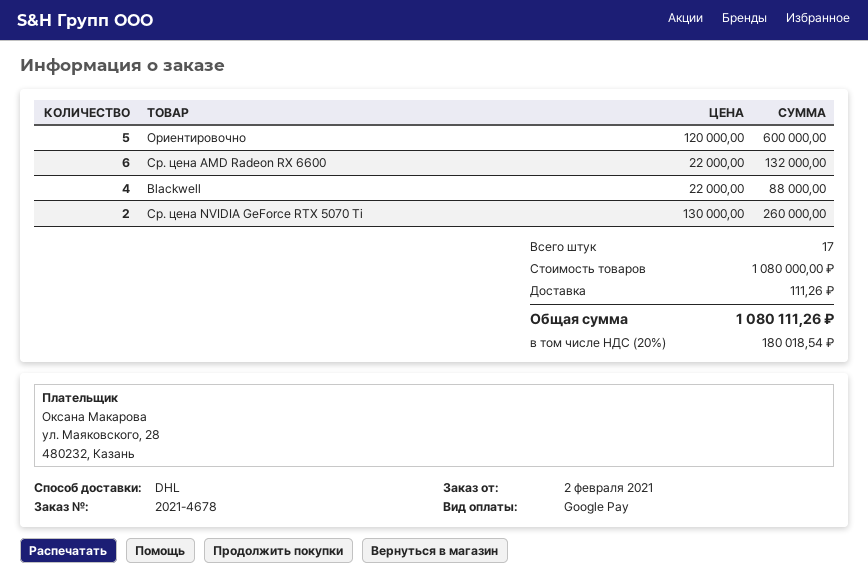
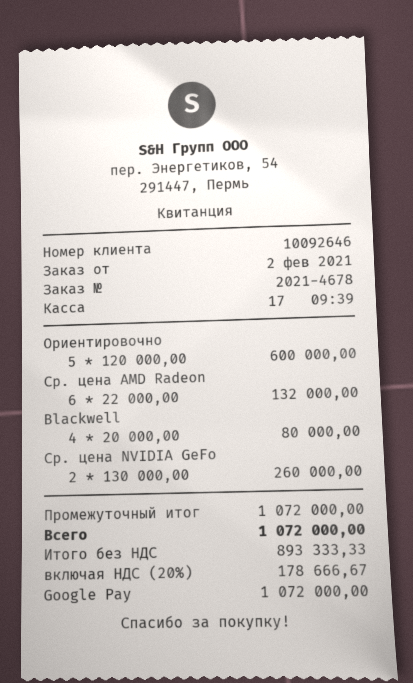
Blackwell: 4 x 22000.00 = 88000.00 -> 4 x 20000.00 = 80000.00
subtotal: 1080000.00 -> 1072000.00
shipping: 111.26 -> none
tax: 20% = 180018.54 -> 20% = 178666.67
total: 1080111.26 -> 1072000.00

